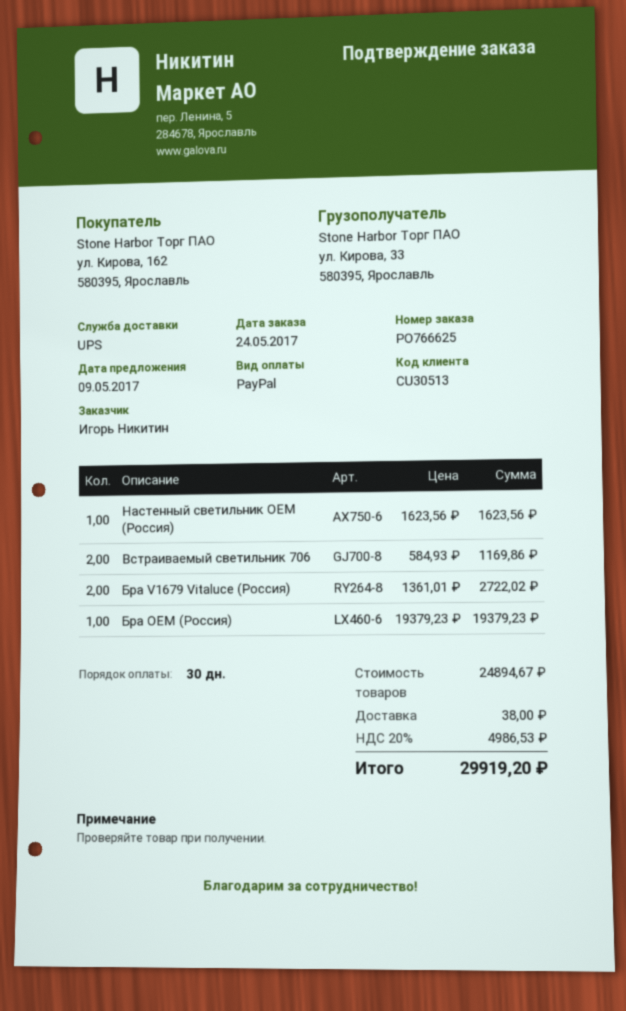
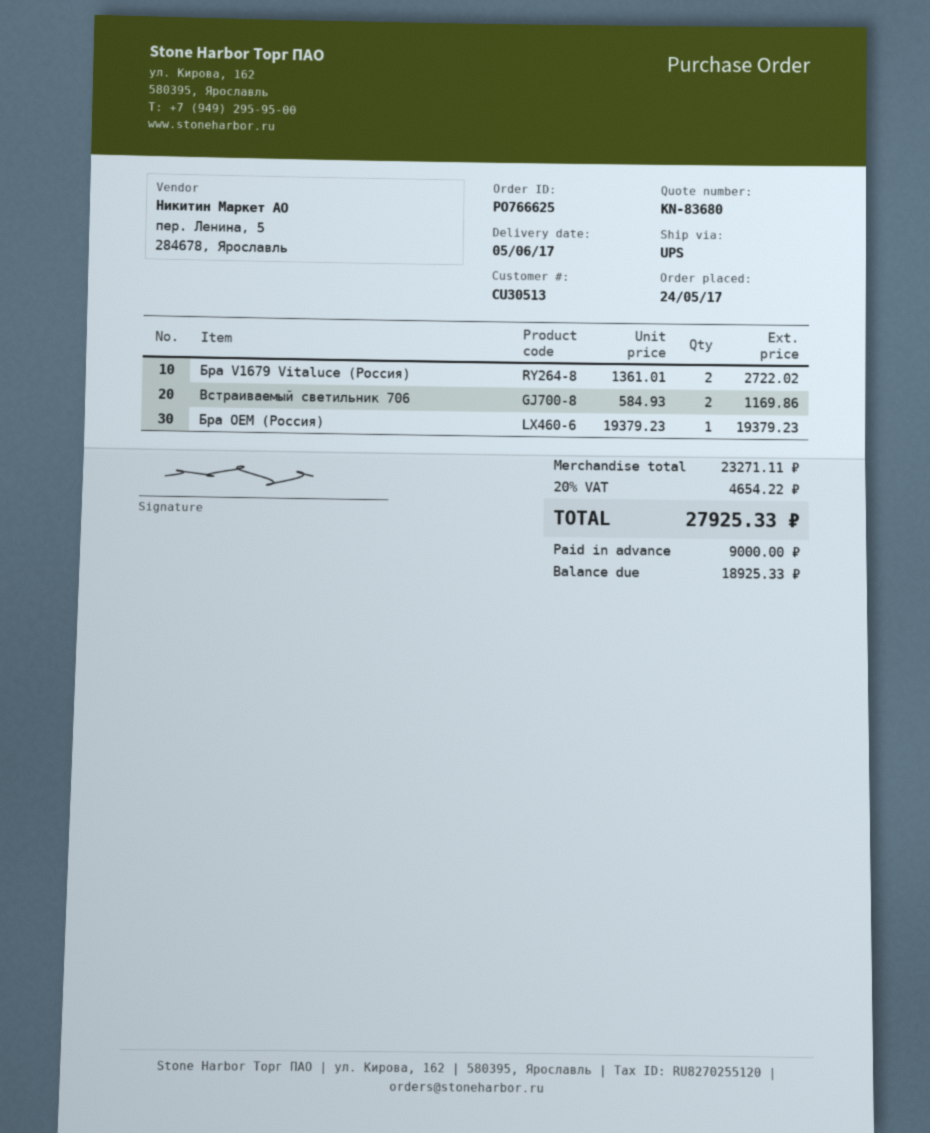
Настенный светильник OEM (Россия): 1 x 1623.56 = 1623.56 -> none
subtotal: 24894.67 -> 23271.11
shipping: 38.00 -> none
tax: 20% = 4986.53 -> 20% = 4654.22
total: 29919.20 -> 27925.33

